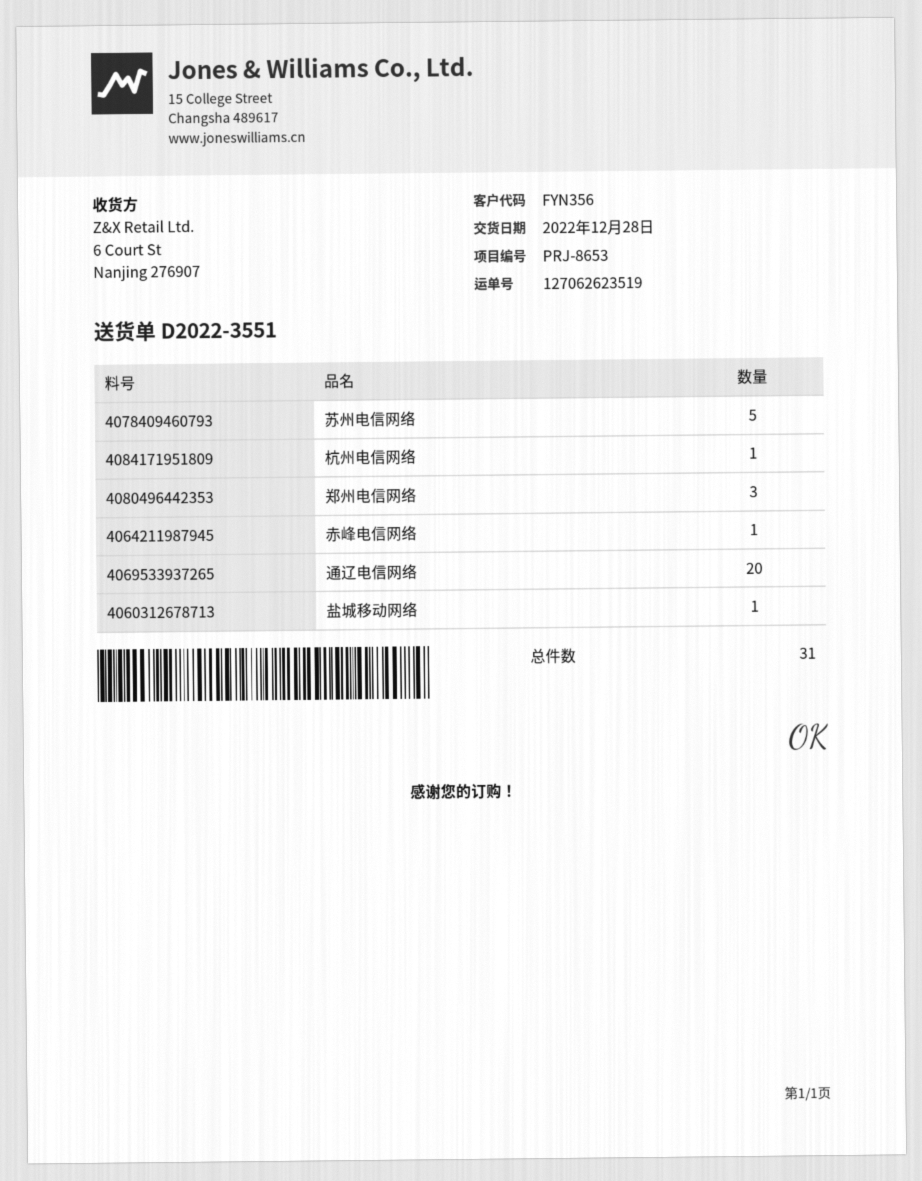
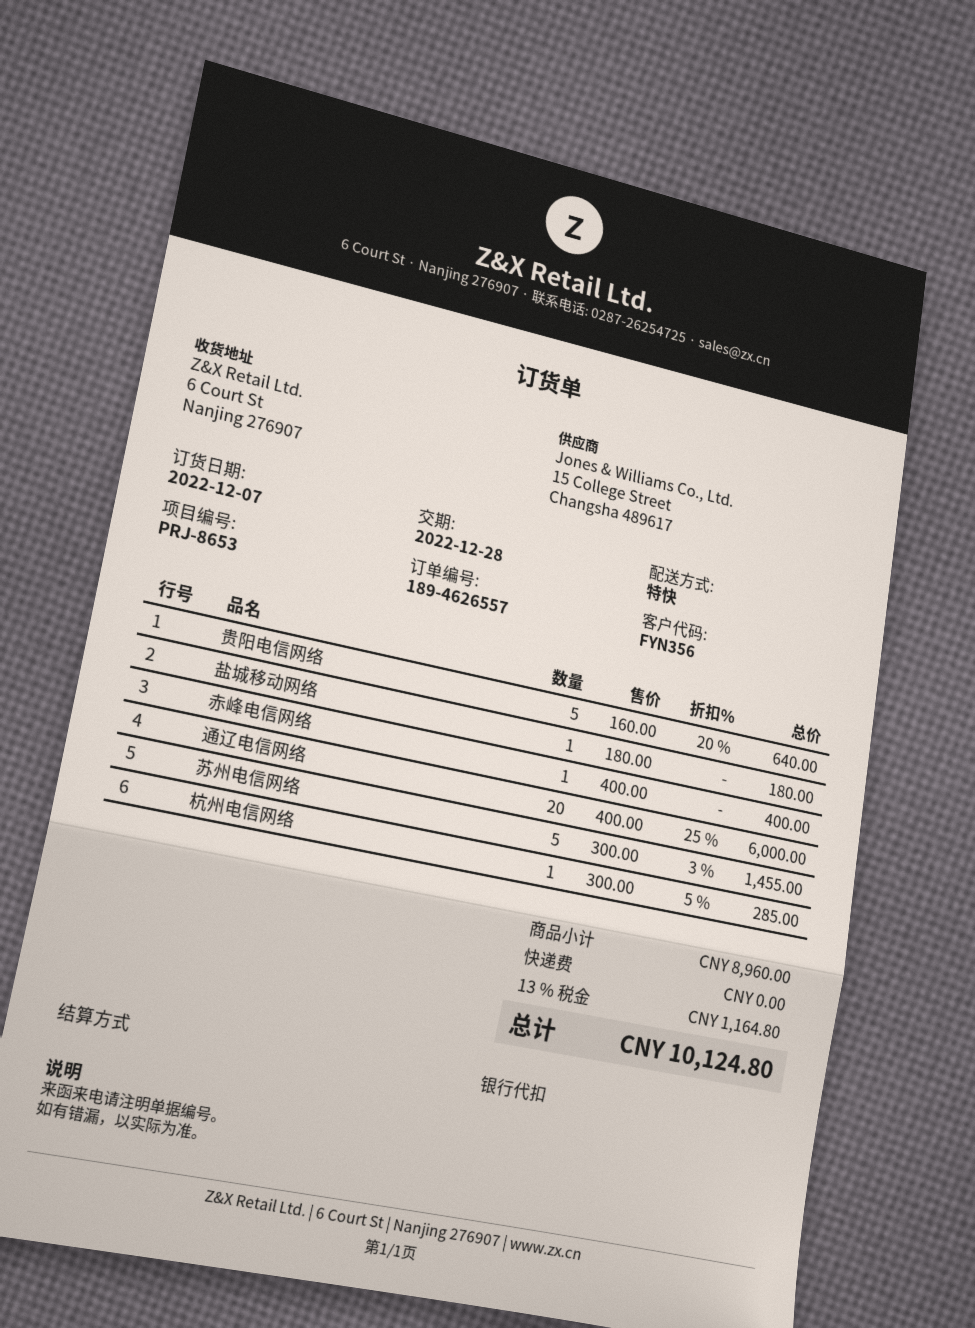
郑州电信网络: 3 -> none
贵阳电信网络: none -> 5

